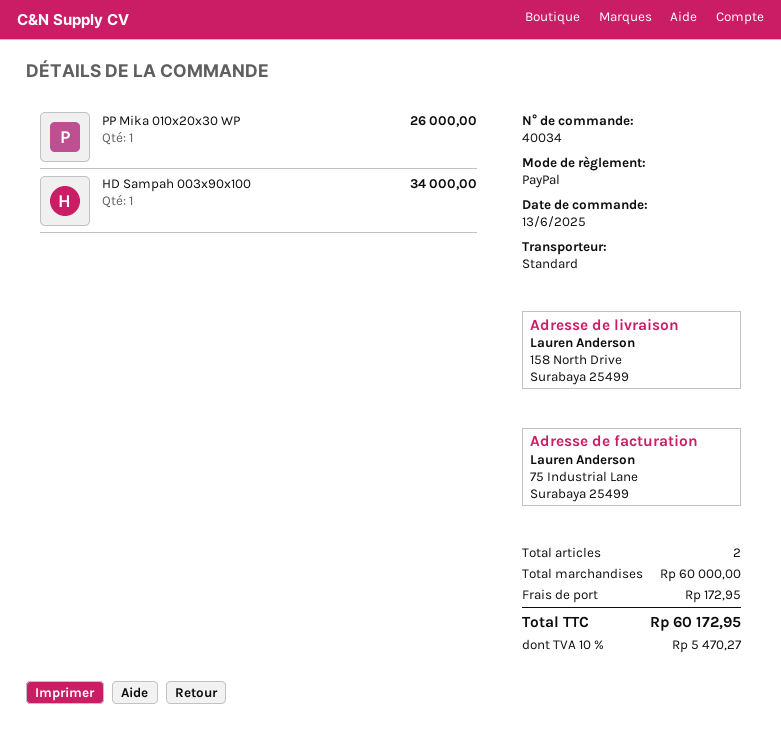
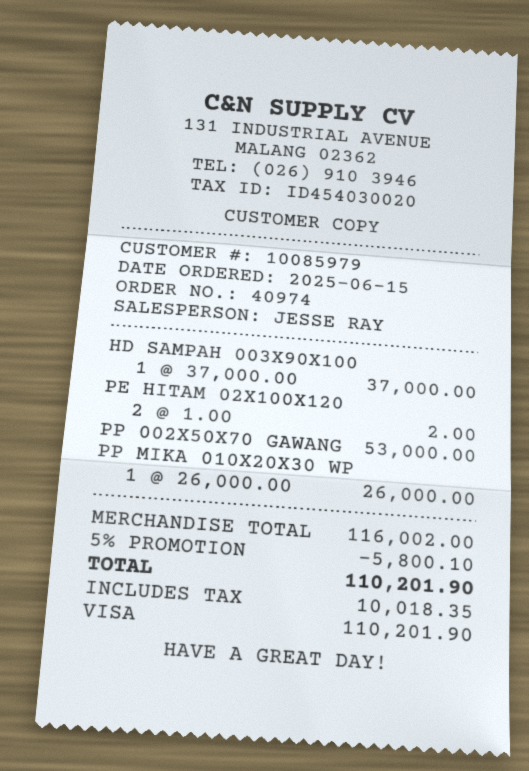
order number: 40034 -> 40974
order date: 2025-06-13 -> 2025-06-15
payment method: PayPal -> Visa
HD Sampah 003x90x100: 1 for 34000.00 -> 1 for 37000.00
PE HITAM 02X100X120: none -> 2 for 2.00
PP 002X50X70 GAWANG: none -> 1 for 53000.00
subtotal: 60000.00 -> 116002.00
discount: none -> 5% = 5800.10
shipping: 172.95 -> none
tax: 5470.27 -> 10018.35
total: 60172.95 -> 110201.90

